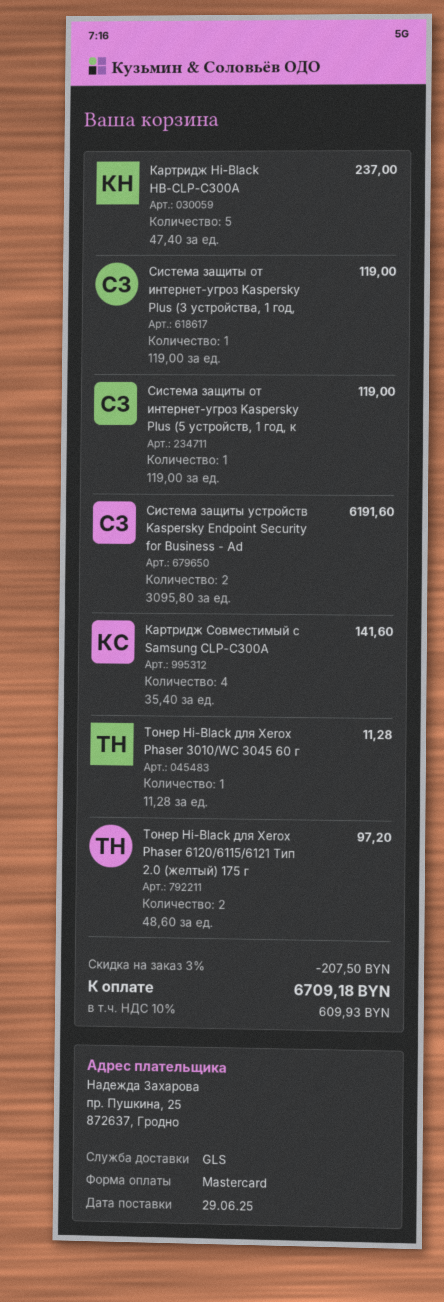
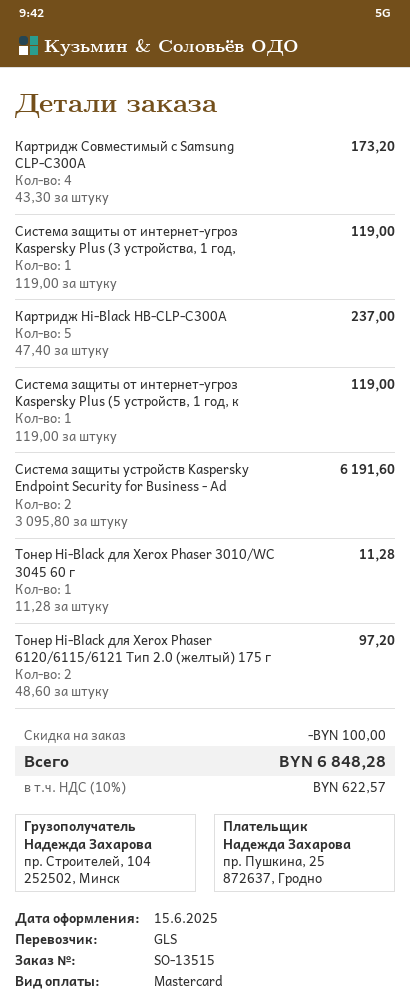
Картридж Совместимый с Samsung CLP-C300A: 4 x 35.40 = 141.60 -> 4 x 43.30 = 173.20
discount: 207.50 -> 100.00
tax: 10% = 609.93 -> 10% = 622.57
total: 6709.18 -> 6848.28

